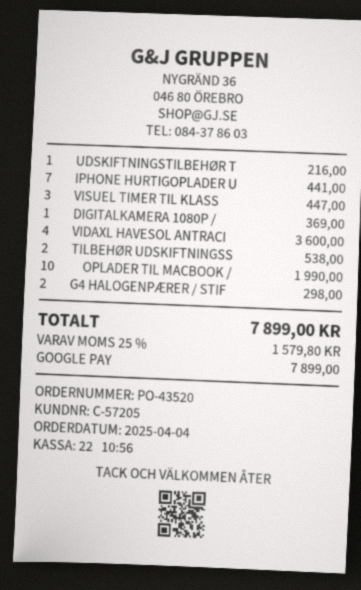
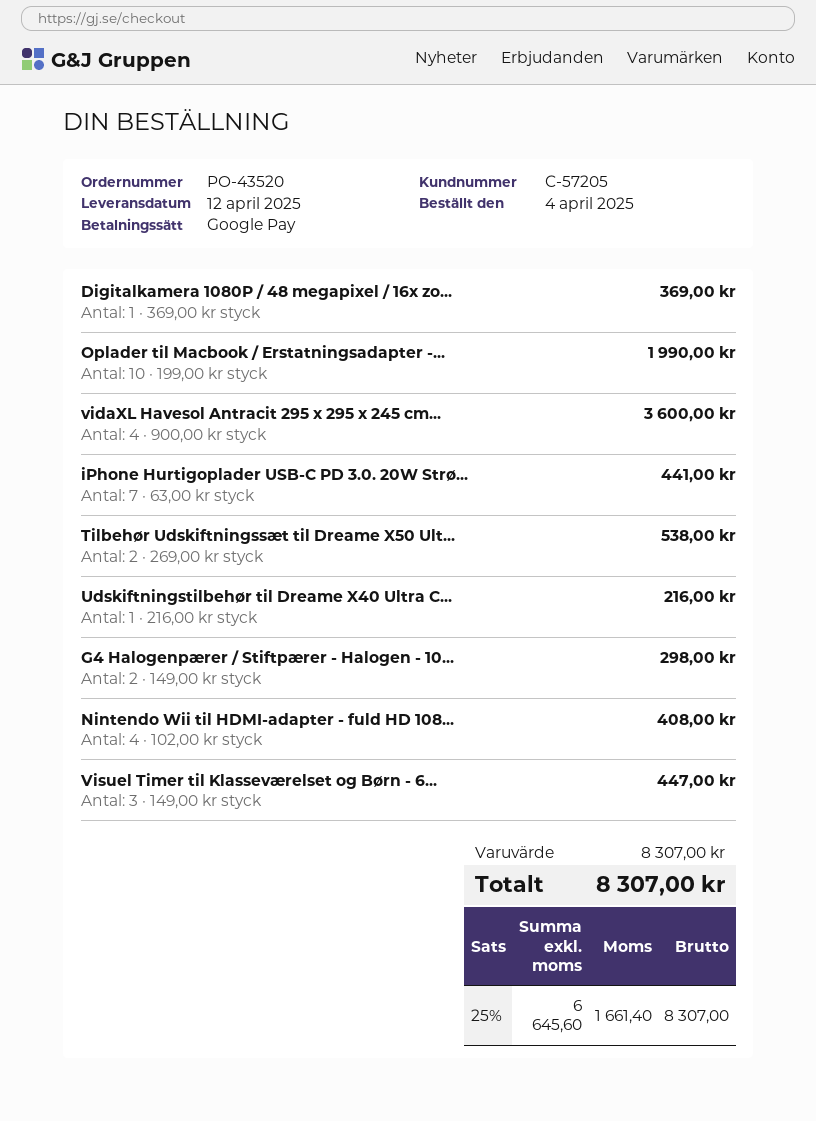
Nintendo Wii til HDMI-adapter - fuld HD 108...: none -> 4 for 408.00
tax: 25% = 1579.80 -> 25% = 1661.40
total: 7899.00 -> 8307.00

